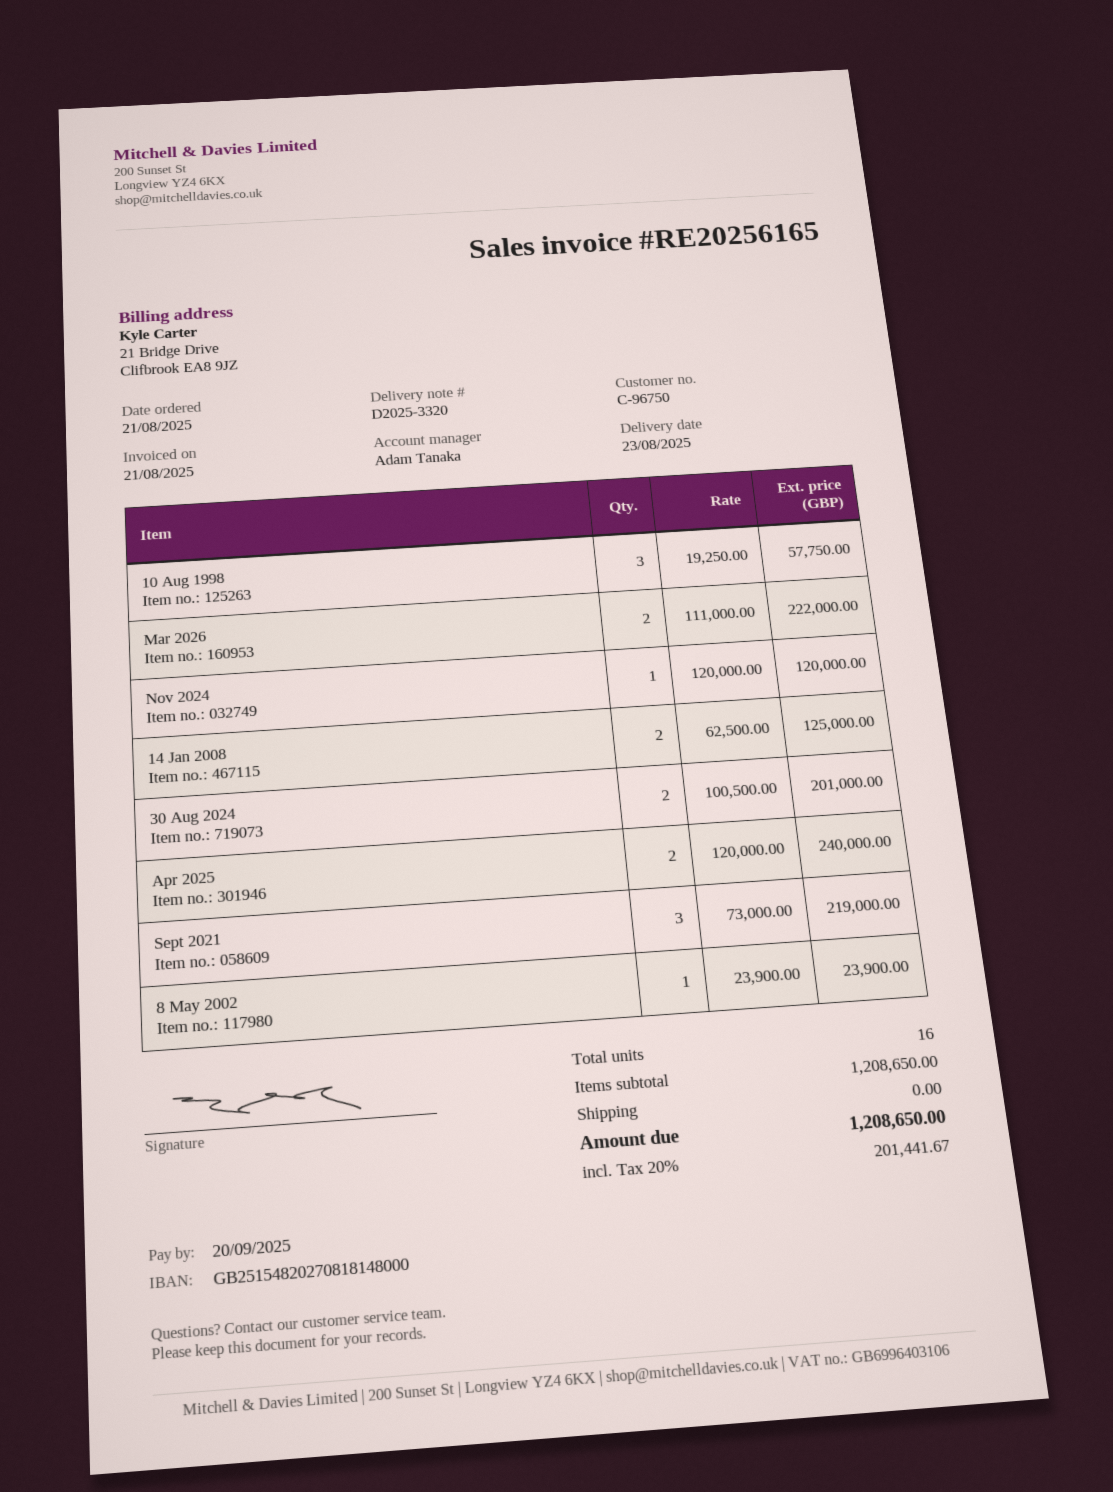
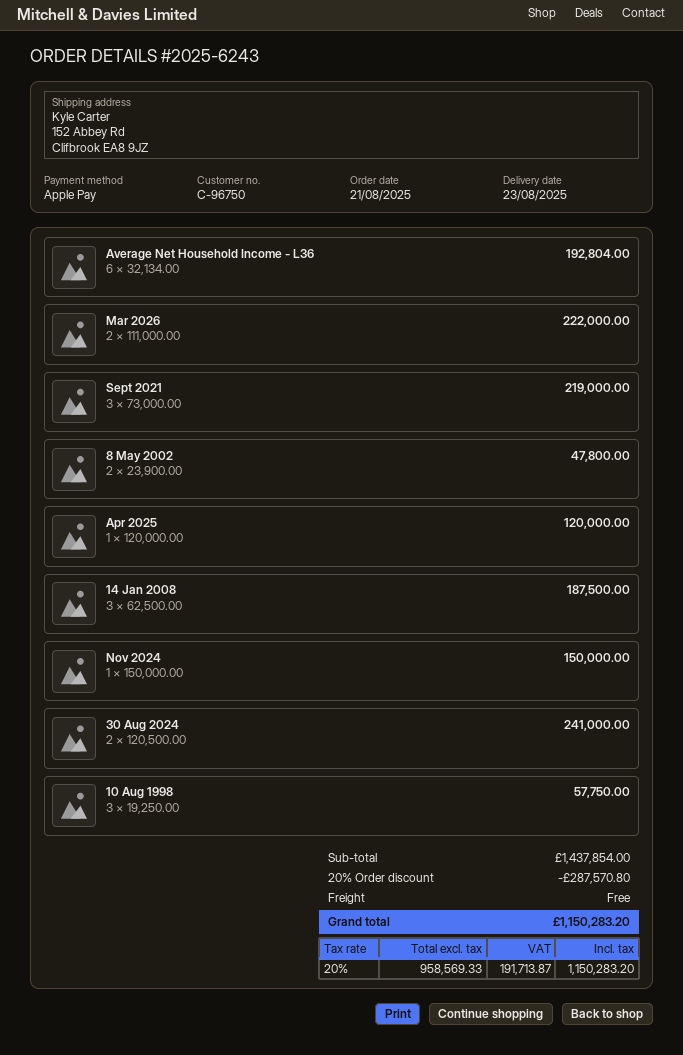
Nov 2024: 1 x 120000.00 = 120000.00 -> 1 x 150000.00 = 150000.00
14 Jan 2008: 2 x 62500.00 = 125000.00 -> 3 x 62500.00 = 187500.00
30 Aug 2024: 2 x 100500.00 = 201000.00 -> 2 x 120500.00 = 241000.00
Apr 2025: 2 x 120000.00 = 240000.00 -> 1 x 120000.00 = 120000.00
8 May 2002: 1 x 23900.00 = 23900.00 -> 2 x 23900.00 = 47800.00
Average Net Household Income - L36: none -> 6 x 32134.00 = 192804.00
subtotal: 1208650.00 -> 1437854.00
discount: none -> 20% = 287570.80
tax: 20% = 201441.67 -> 20% = 191713.87
total: 1208650.00 -> 1150283.20

